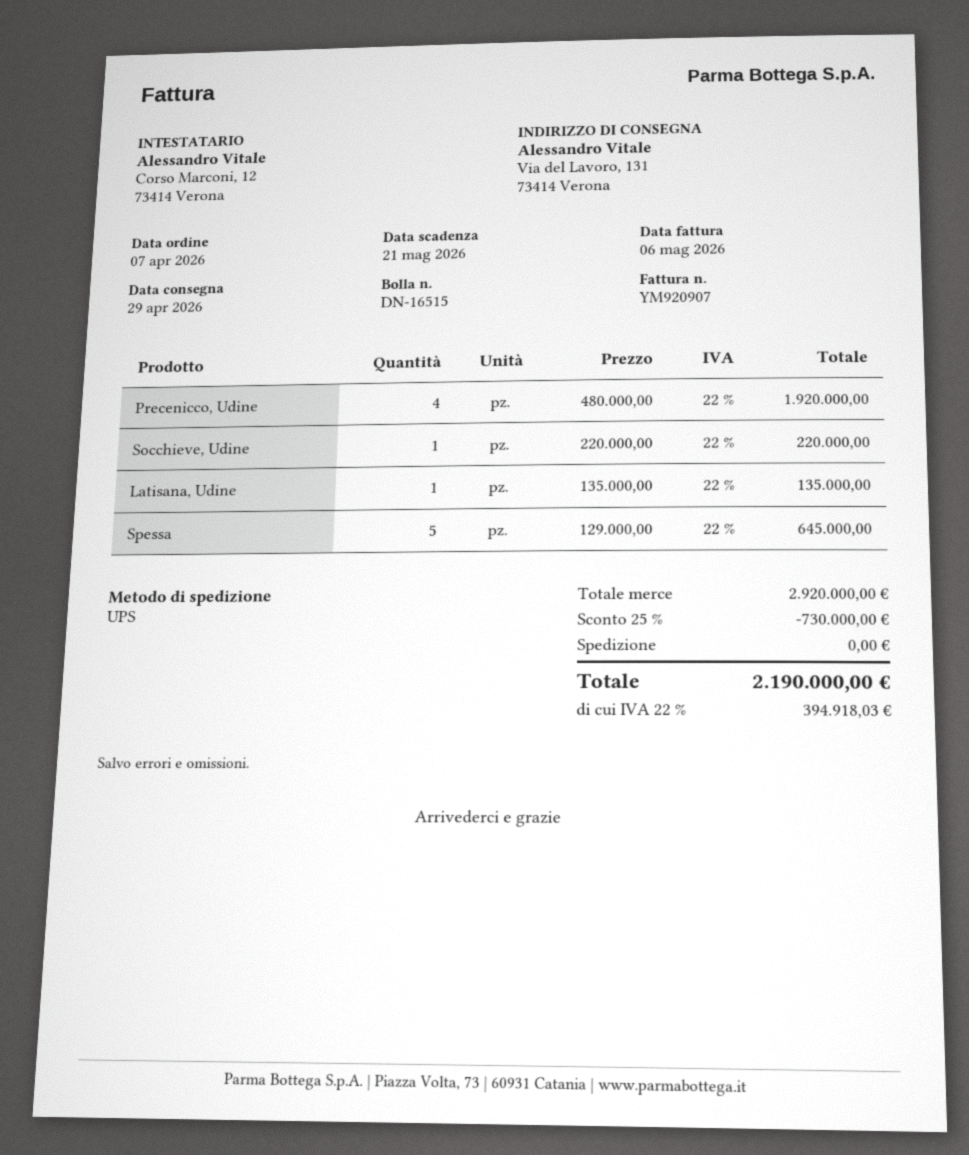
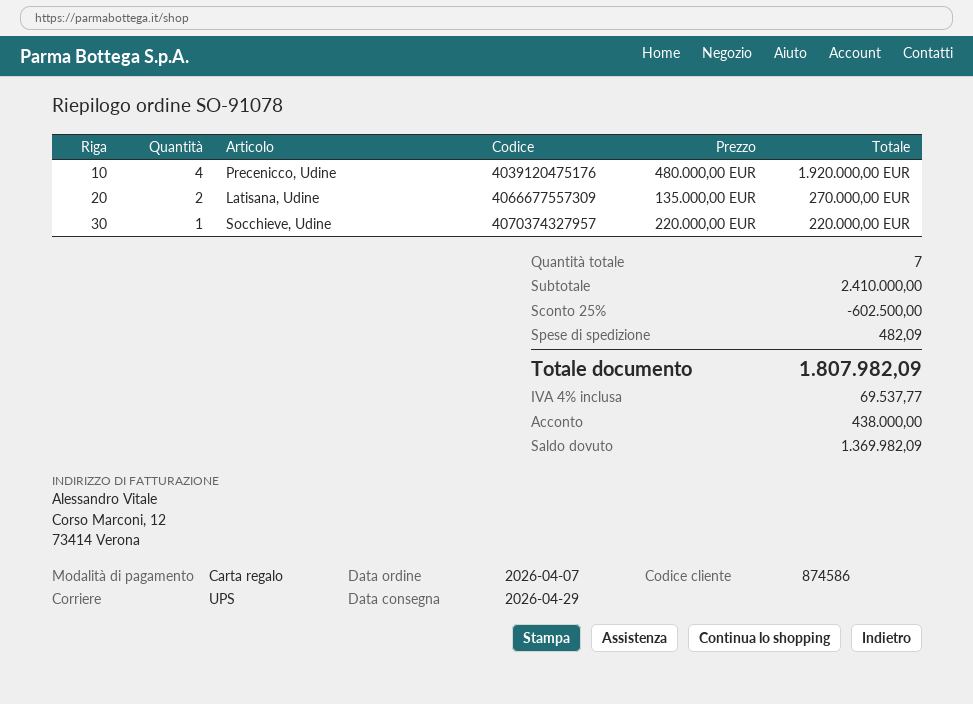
Latisana, Udine: 1 x 135000.00 = 135000.00 -> 2 x 135000.00 = 270000.00
Spessa: 5 x 129000.00 = 645000.00 -> none
subtotal: 2920000.00 -> 2410000.00
discount: 25% = 730000.00 -> 25% = 602500.00
shipping: 0.00 -> 482.09
tax: 22% = 394918.03 -> 4% = 69537.77
total: 2190000.00 -> 1807982.09

